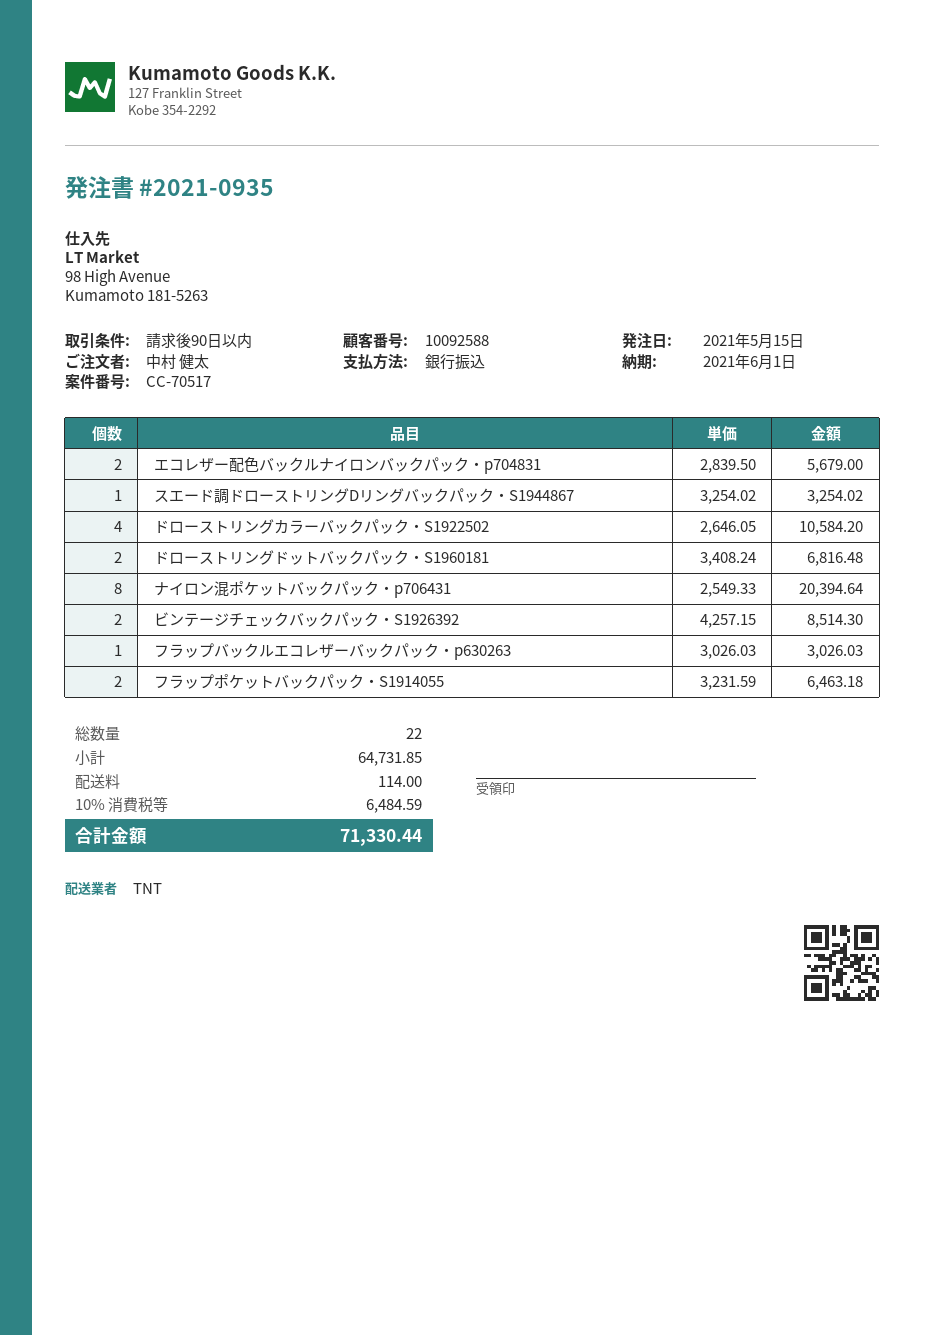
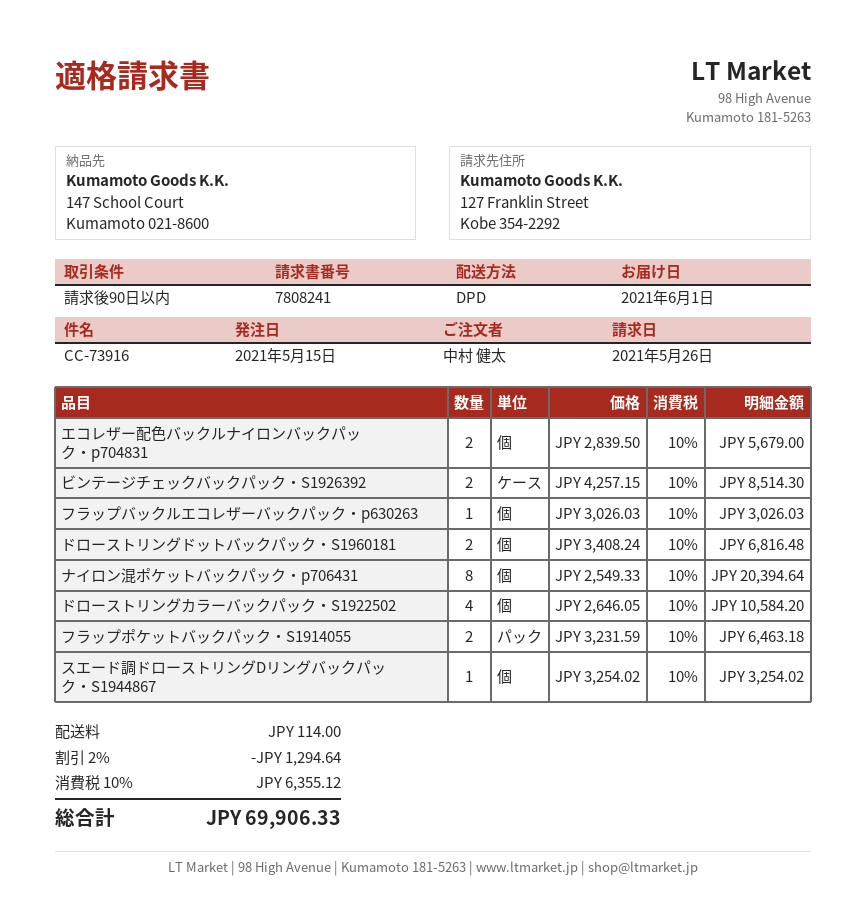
reference: CC-70517 -> CC-73916
shipping method: TNT -> DPD
discount: none -> 2% = 1294.64
tax: 10% = 6484.59 -> 10% = 6355.12
total: 71330.44 -> 69906.33

